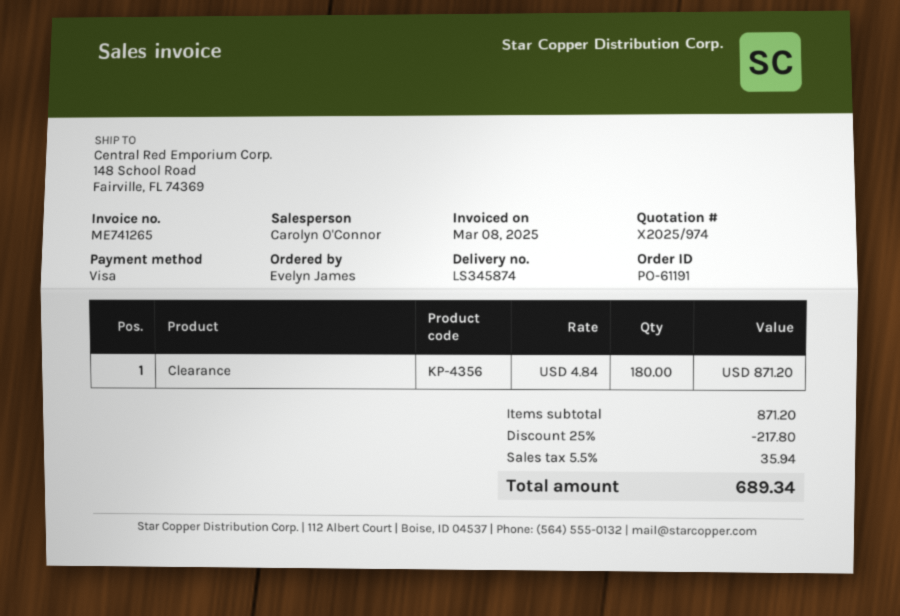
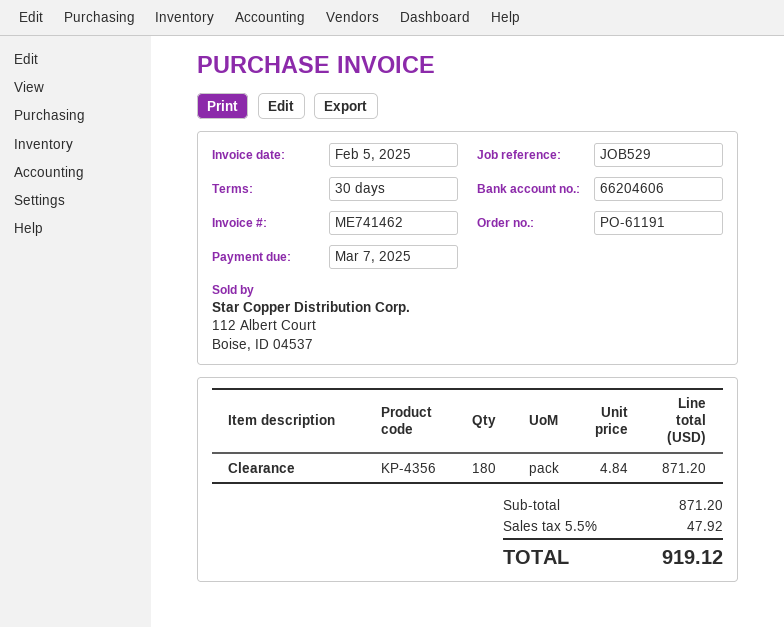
invoice number: ME741265 -> ME741462
invoice date: 2025-03-08 -> 2025-02-05
discount: 25% = 217.80 -> none
tax: 5.5% = 35.94 -> 5.5% = 47.92
total: 689.34 -> 919.12

